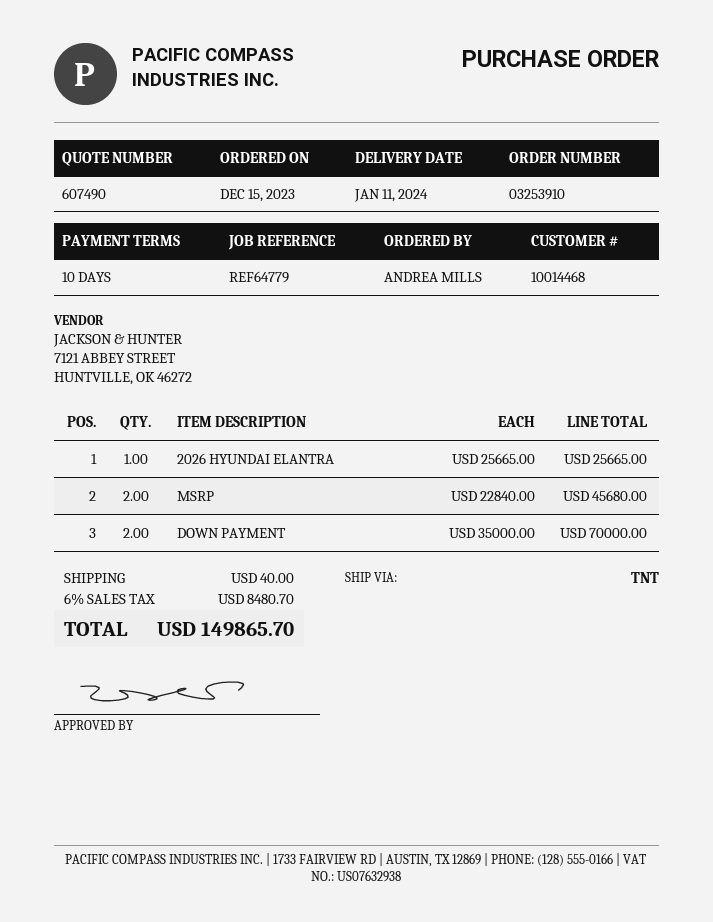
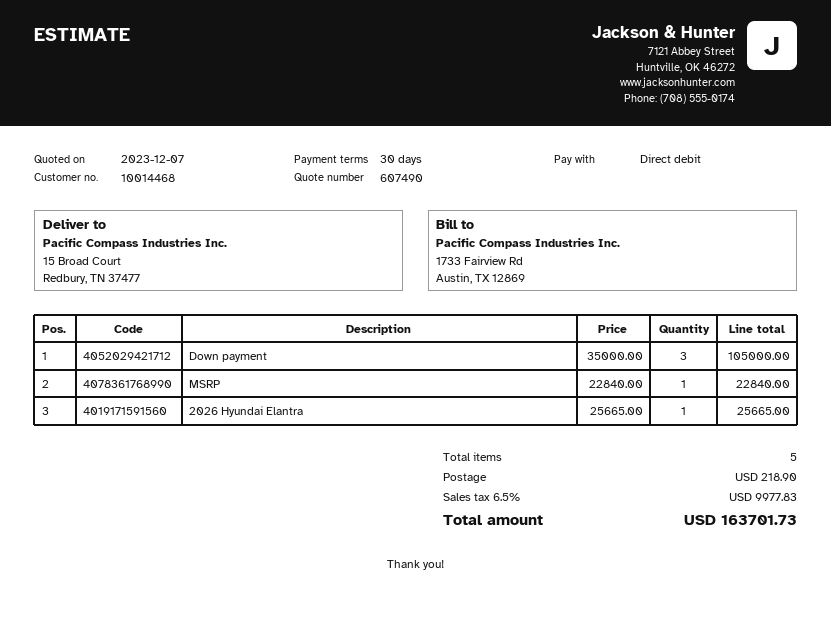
payment terms: 10 days -> 30 days
MSRP: 2 x 22840.00 = 45680.00 -> 1 x 22840.00 = 22840.00
DOWN PAYMENT: 2 x 35000.00 = 70000.00 -> 3 x 35000.00 = 105000.00
shipping: 40.00 -> 218.90
tax: 6% = 8480.70 -> 6.5% = 9977.83
total: 149865.70 -> 163701.73

